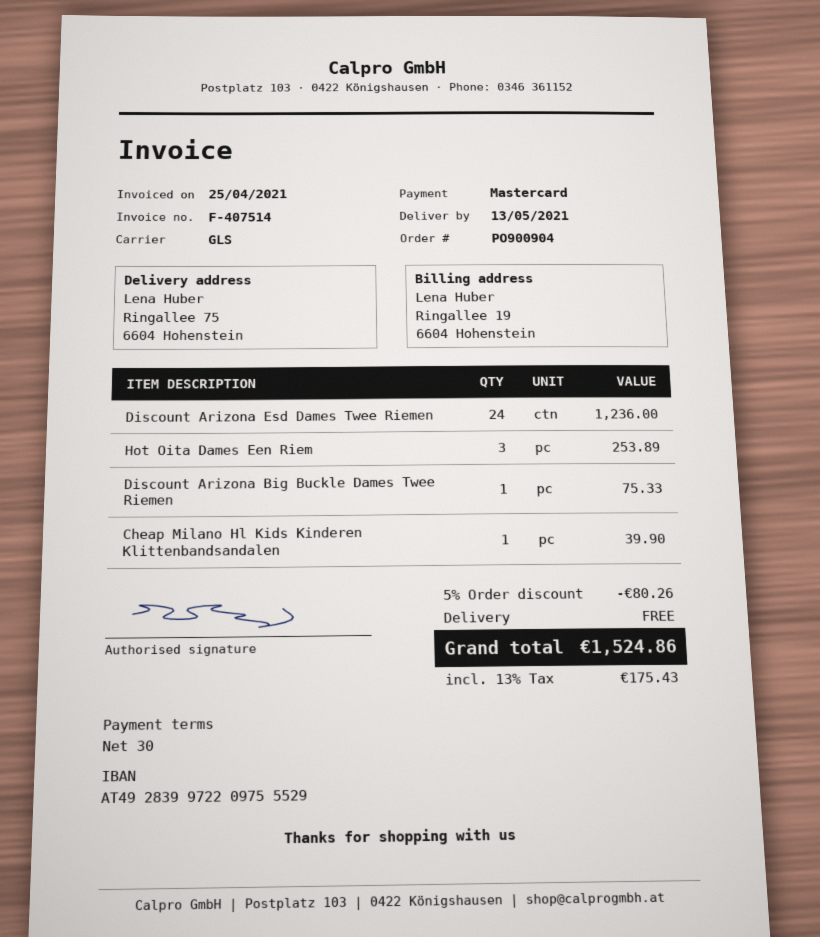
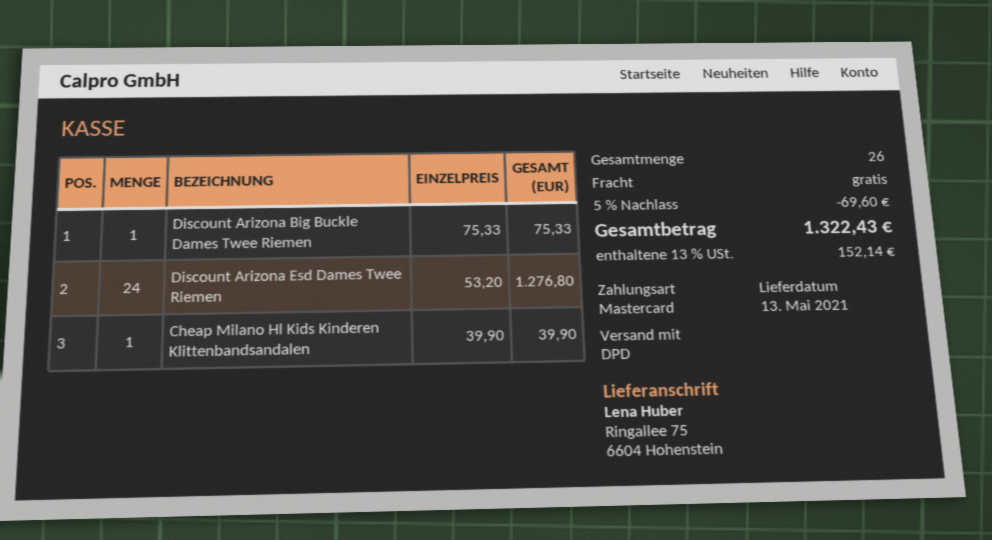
shipping method: GLS -> DPD
Discount Arizona Esd Dames Twee Riemen: 24 for 1236.00 -> 24 for 1276.80
Hot Oita Dames Een Riem: 3 for 253.89 -> none
discount: 5% = 80.26 -> 5% = 69.60
tax: 13% = 175.43 -> 13% = 152.14
total: 1524.86 -> 1322.43

